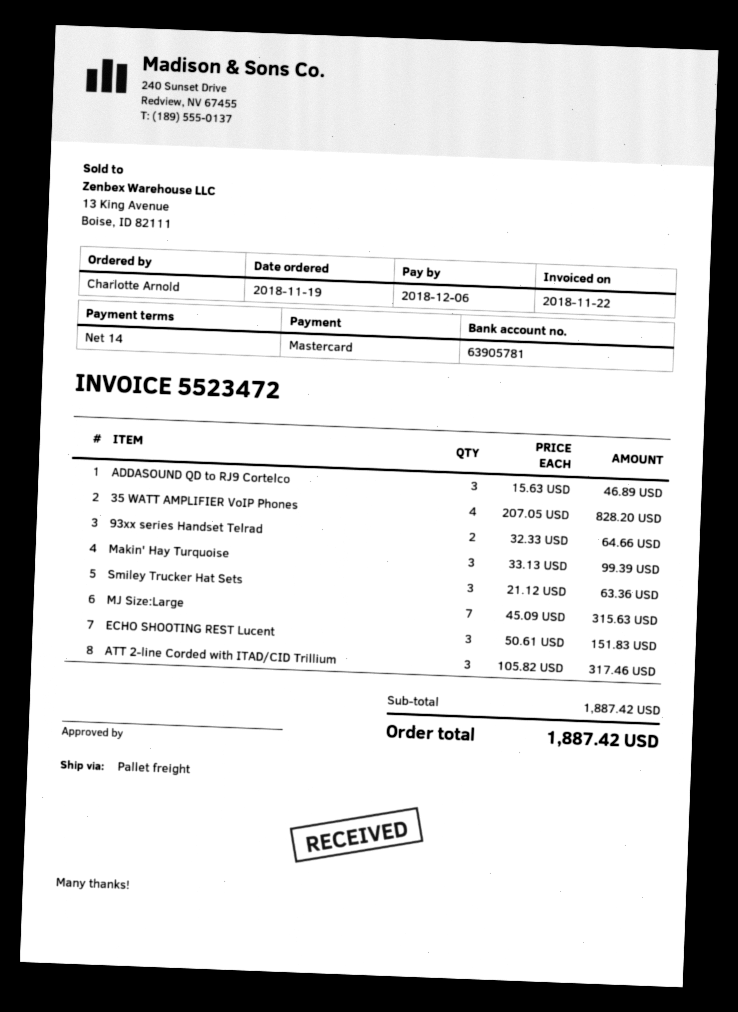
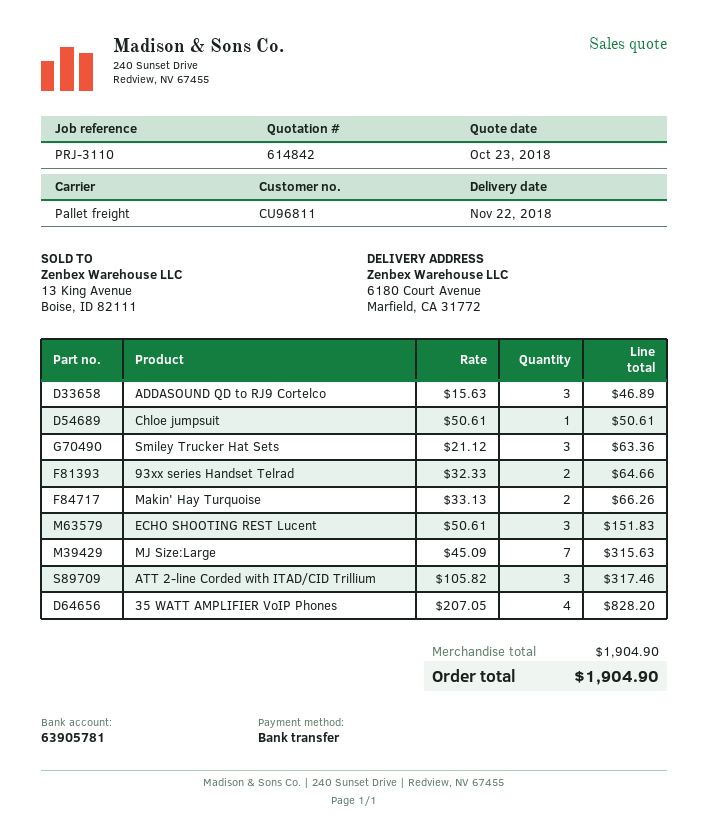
payment method: Mastercard -> bank transfer
Makin' Hay Turquoise: 3 x 33.13 = 99.39 -> 2 x 33.13 = 66.26
Chloe jumpsuit: none -> 1 x 50.61 = 50.61
subtotal: 1887.42 -> 1904.90
total: 1887.42 -> 1904.90

